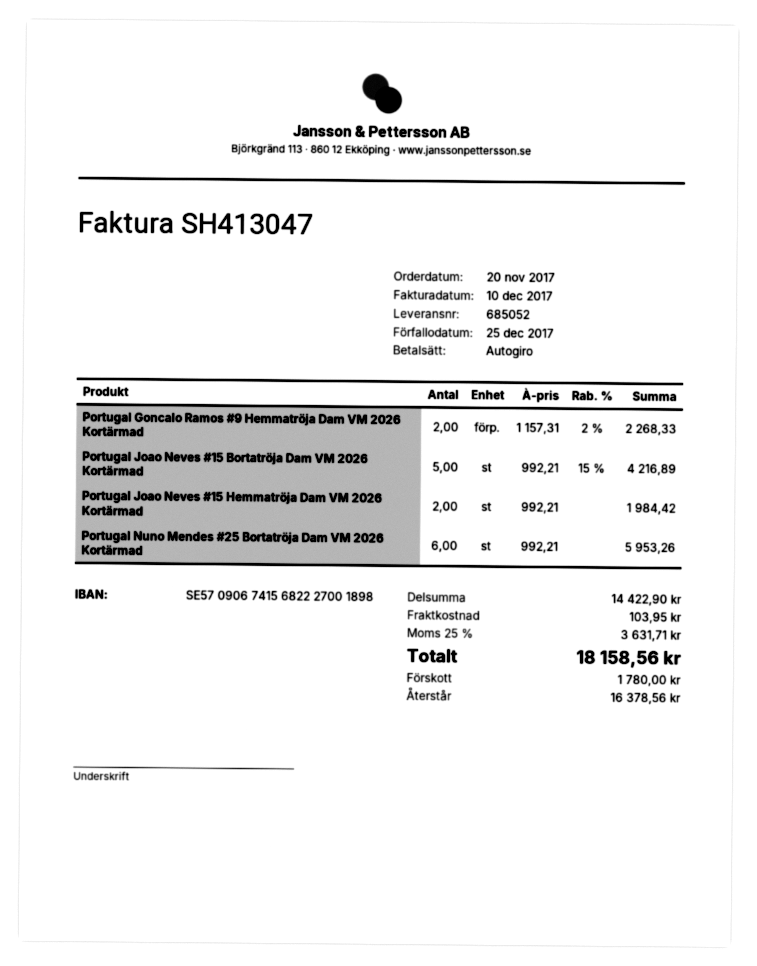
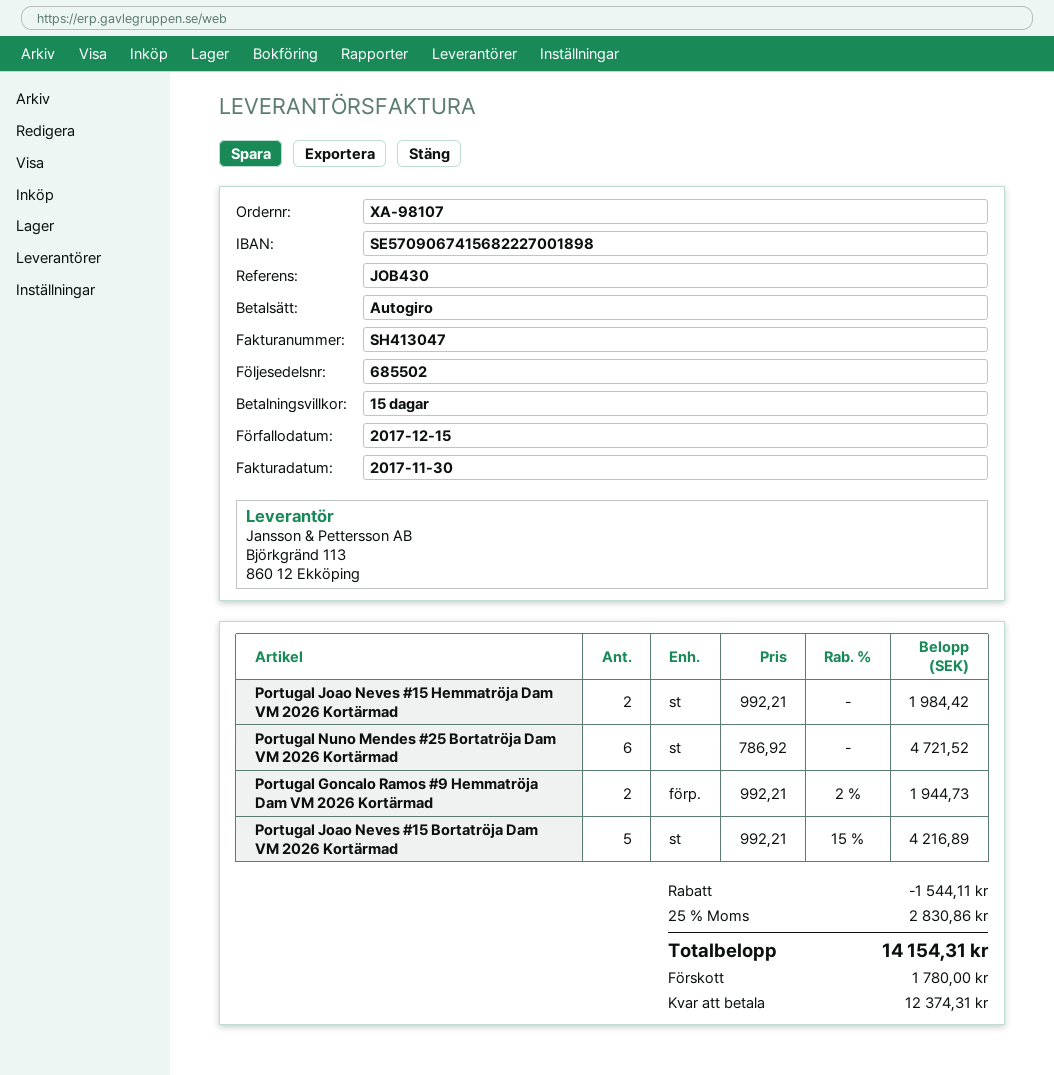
delivery note number: 685052 -> 685502
invoice date: 2017-12-10 -> 2017-11-30
due date: 2017-12-25 -> 2017-12-15
Portugal Goncalo Ramos #9 Hemmatröja Dam VM 2026 Kortärmad: 2 x 1157.31 - 2% = 2268.33 -> 2 x 992.21 - 2% = 1944.73
Portugal Nuno Mendes #25 Bortatröja Dam VM 2026 Kortärmad: 6 x 992.21 = 5953.26 -> 6 x 786.92 = 4721.52
discount: none -> 1544.11
shipping: 103.95 -> none
tax: 25% = 3631.71 -> 25% = 2830.86
total: 18158.56 -> 14154.31
balance: 16378.56 -> 12374.31

